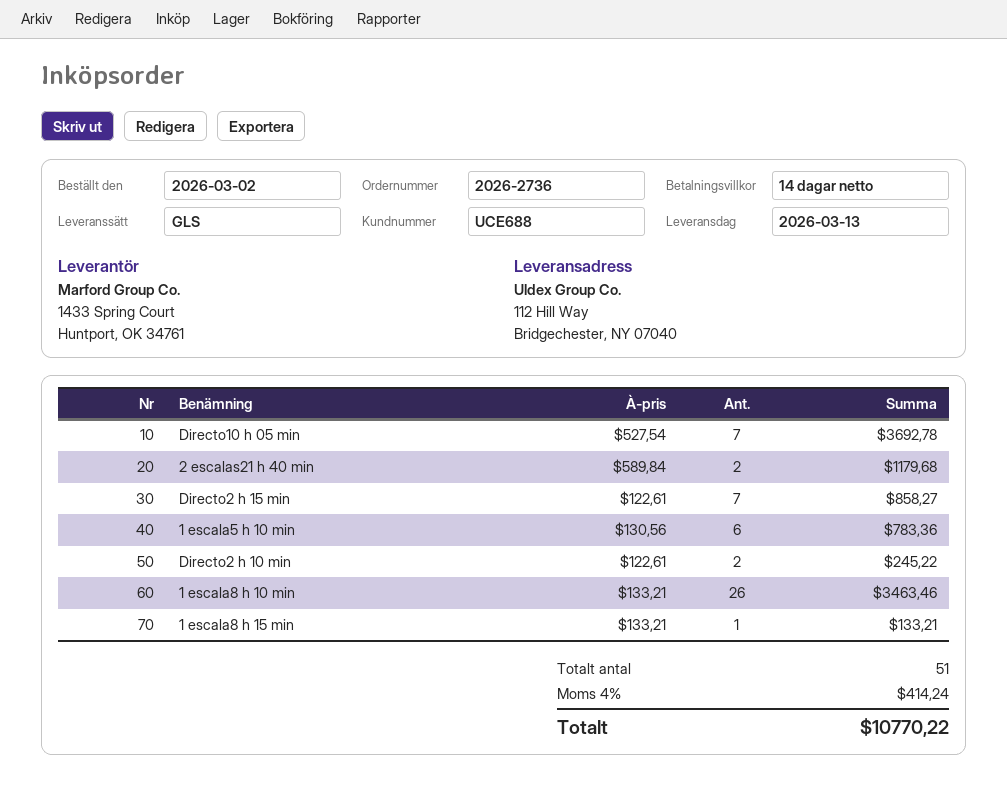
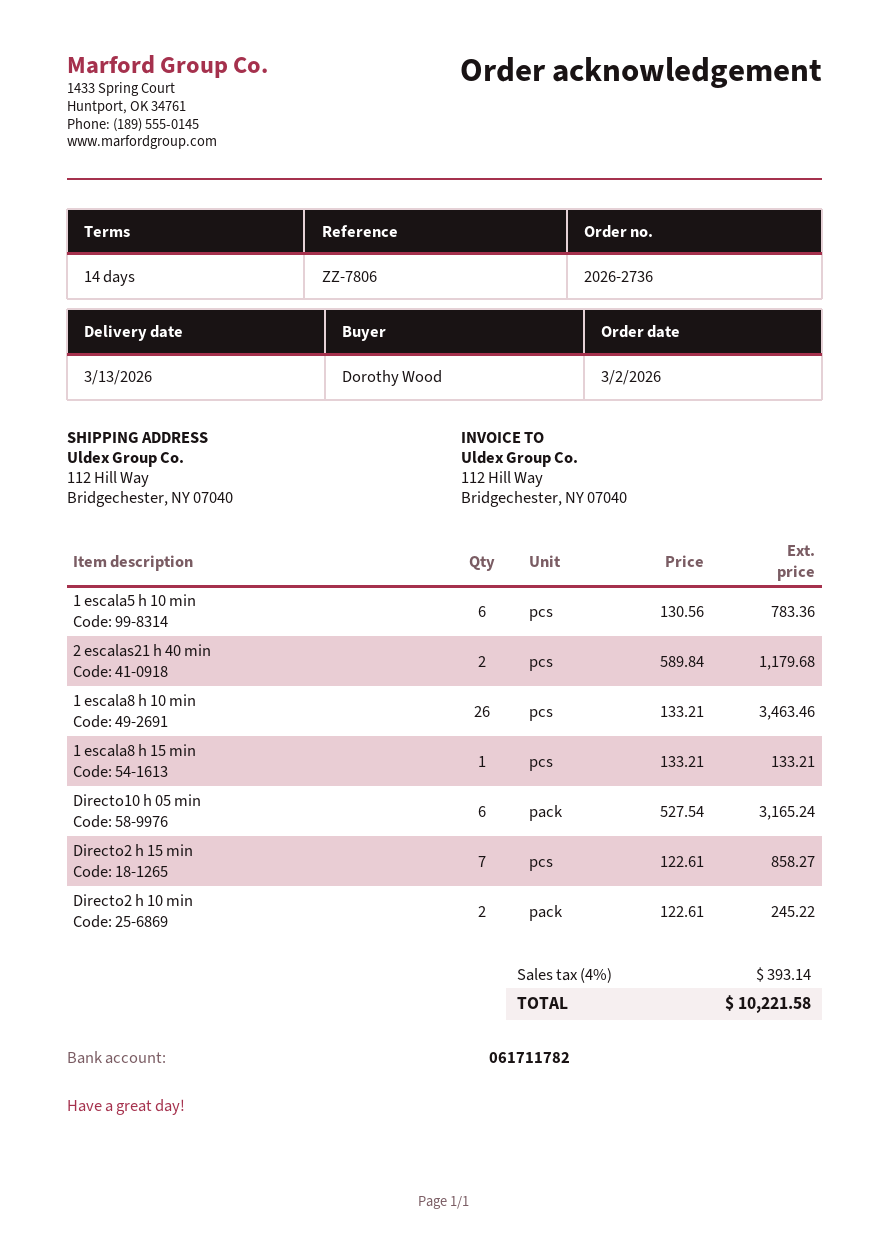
Directo10 h 05 min: 7 x 527.54 = 3692.78 -> 6 x 527.54 = 3165.24
tax: 4% = 414.24 -> 4% = 393.14
total: 10770.22 -> 10221.58

